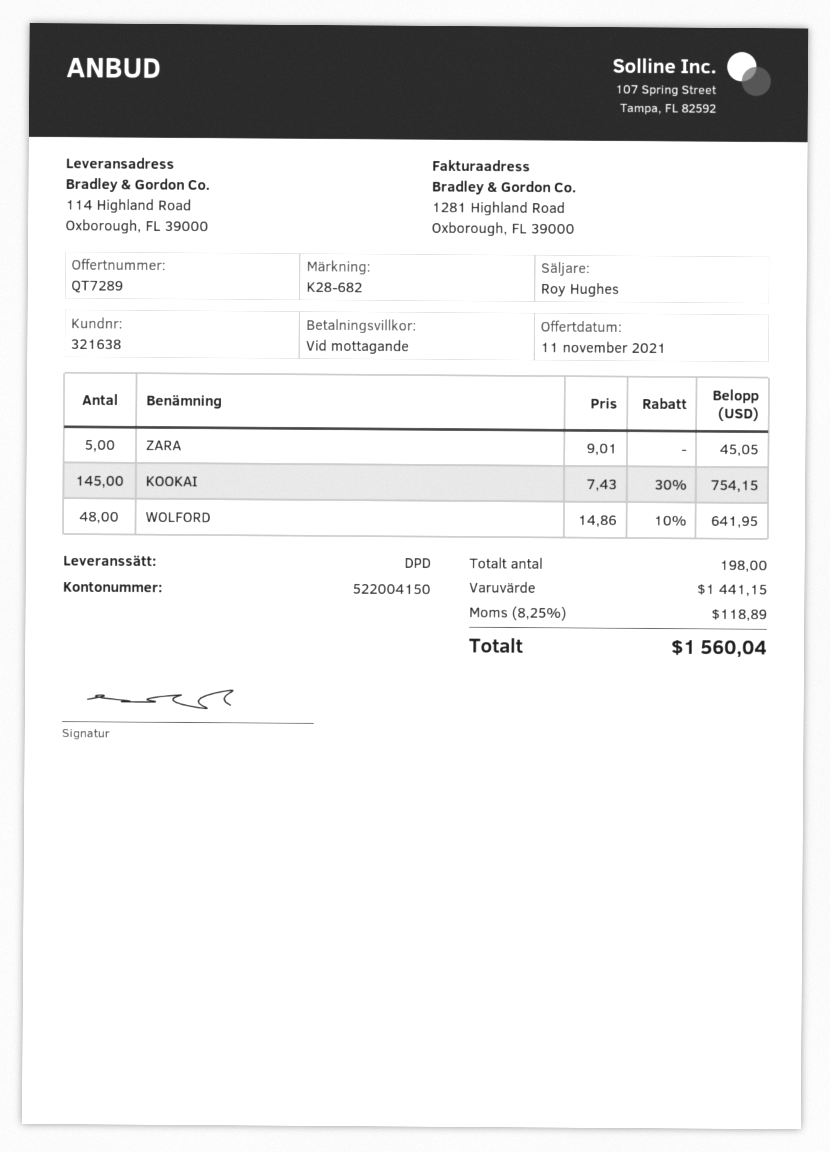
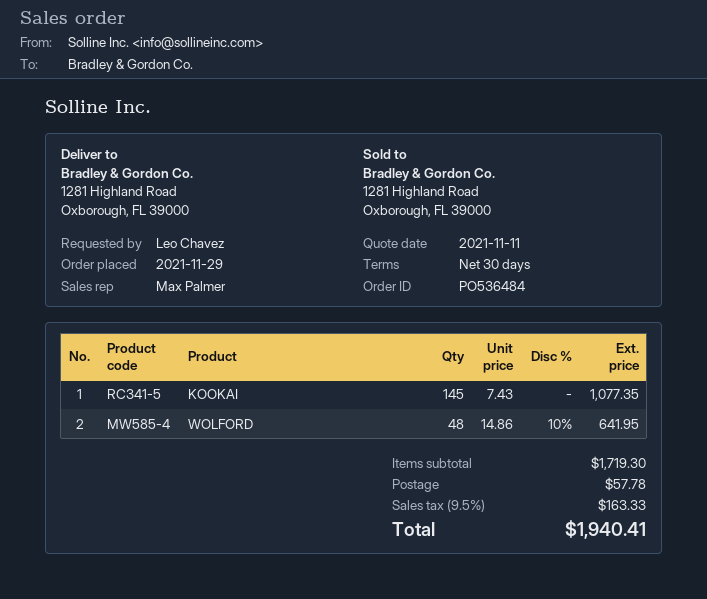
payment terms: on receipt -> 30 days
sales rep: Roy Hughes -> Max Palmer
ship to: 114 Highland Road, Oxborough, FL 39000 -> 1281 Highland Road, Oxborough, FL 39000
ZARA: 5 x 9.01 = 45.05 -> none
KOOKAI: 145 x 7.43 - 30% = 754.15 -> 145 x 7.43 = 1077.35
subtotal: 1441.15 -> 1719.30
shipping: none -> 57.78
tax: 8.25% = 118.89 -> 9.5% = 163.33
total: 1560.04 -> 1940.41

